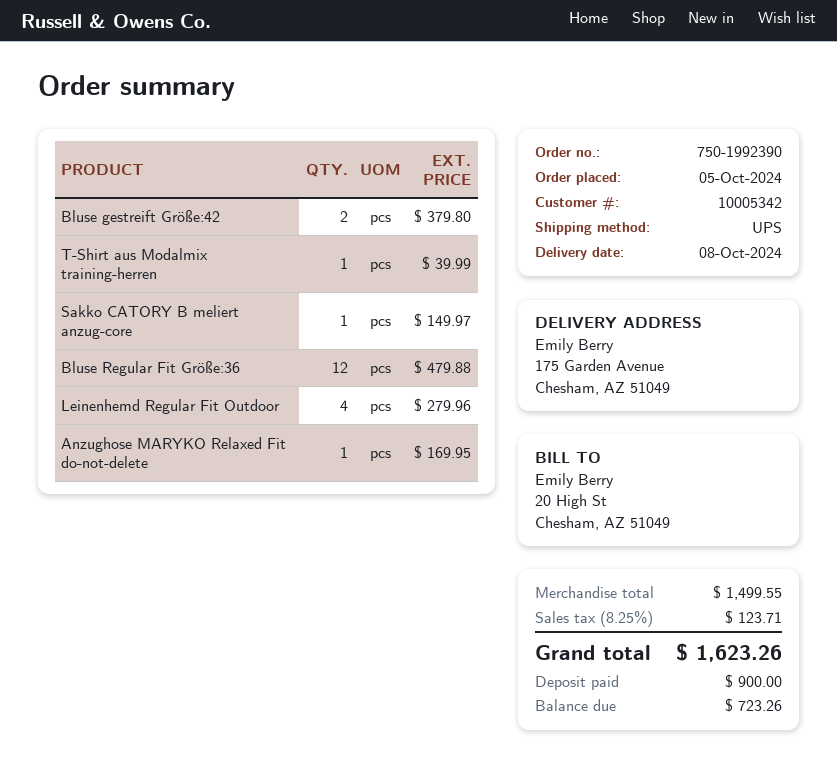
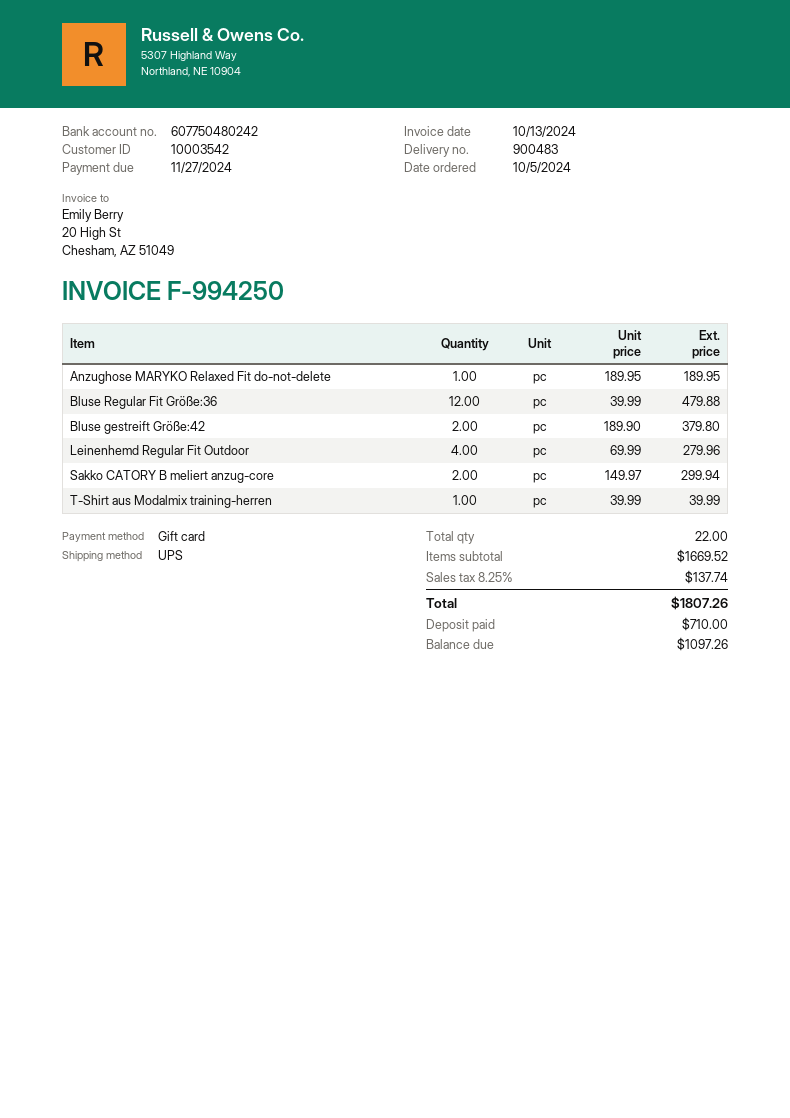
customer number: 10005342 -> 10003542
Sakko CATORY B meliert anzug-core: 1 for 149.97 -> 2 for 299.94
Anzughose MARYKO Relaxed Fit do-not-delete: 1 for 169.95 -> 1 for 189.95
subtotal: 1499.55 -> 1669.52
tax: 8.25% = 123.71 -> 8.25% = 137.74
total: 1623.26 -> 1807.26
deposit: 900.00 -> 710.00
balance: 723.26 -> 1097.26

